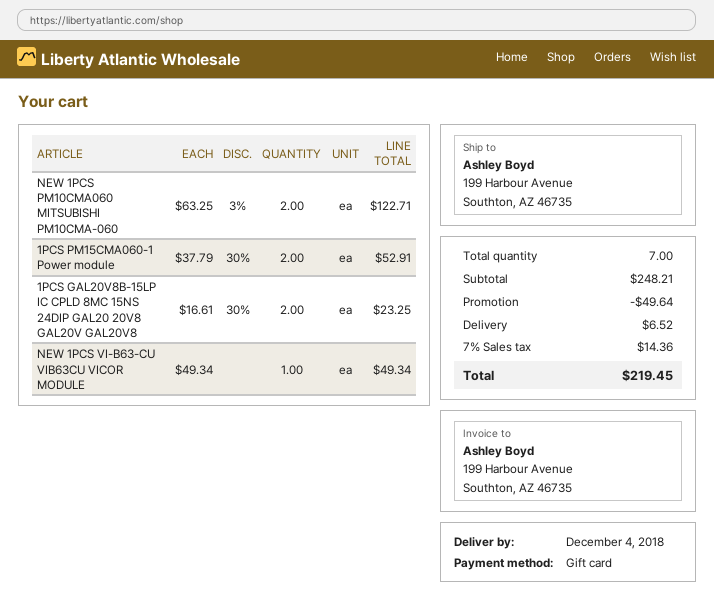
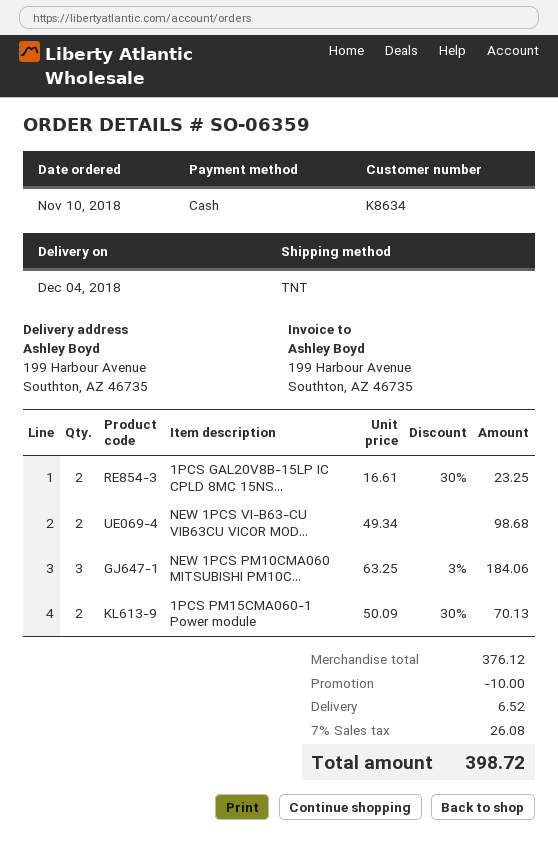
payment method: gift card -> cash
NEW 1PCS PM10CMA060 MITSUBISHI PM10CMA-060: 2 x 63.25 - 3% = 122.71 -> 3 x 63.25 - 3% = 184.06
1PCS PM15CMA060-1 Power module: 2 x 37.79 - 30% = 52.91 -> 2 x 50.09 - 30% = 70.13
NEW 1PCS VI-B63-CU VIB63CU VICOR MODULE: 1 x 49.34 = 49.34 -> 2 x 49.34 = 98.68
subtotal: 248.21 -> 376.12
discount: 49.64 -> 10.00
tax: 7% = 14.36 -> 7% = 26.08
total: 219.45 -> 398.72

